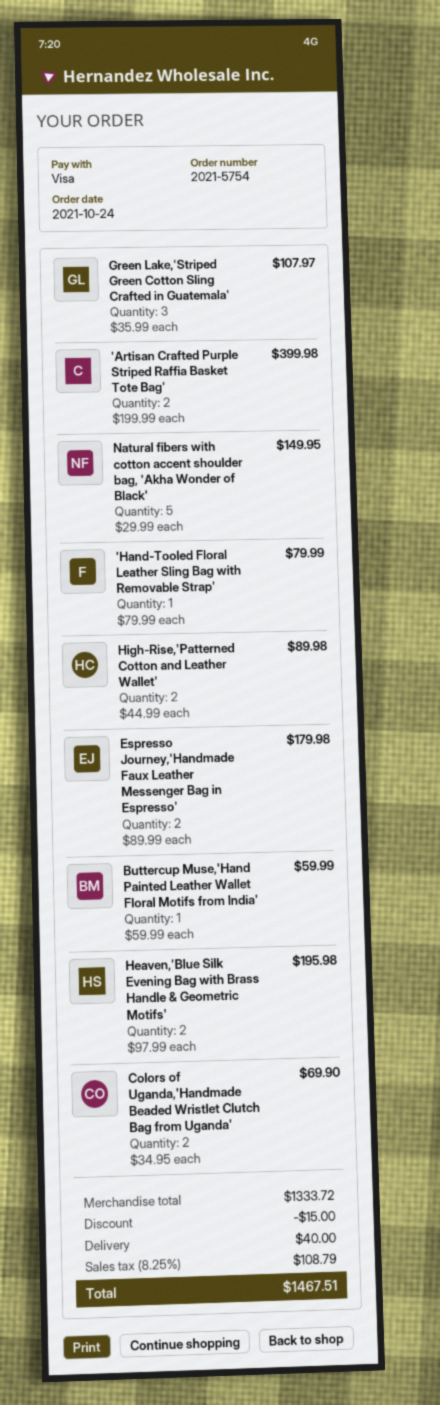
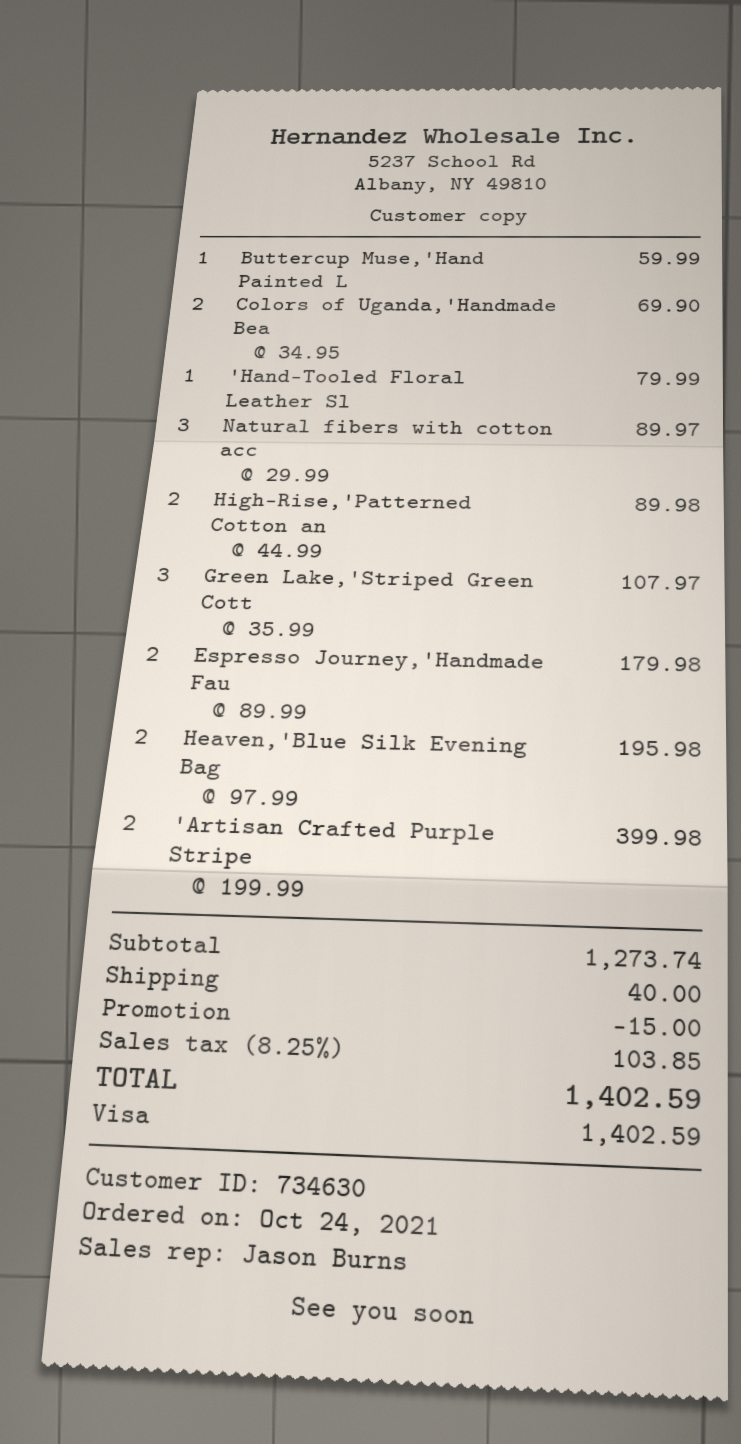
Natural fibers with cotton accent shoulder bag, 'Akha Wonder of Black': 5 x 29.99 = 149.95 -> 3 x 29.99 = 89.97
subtotal: 1333.72 -> 1273.74
tax: 8.25% = 108.79 -> 8.25% = 103.85
total: 1467.51 -> 1402.59

